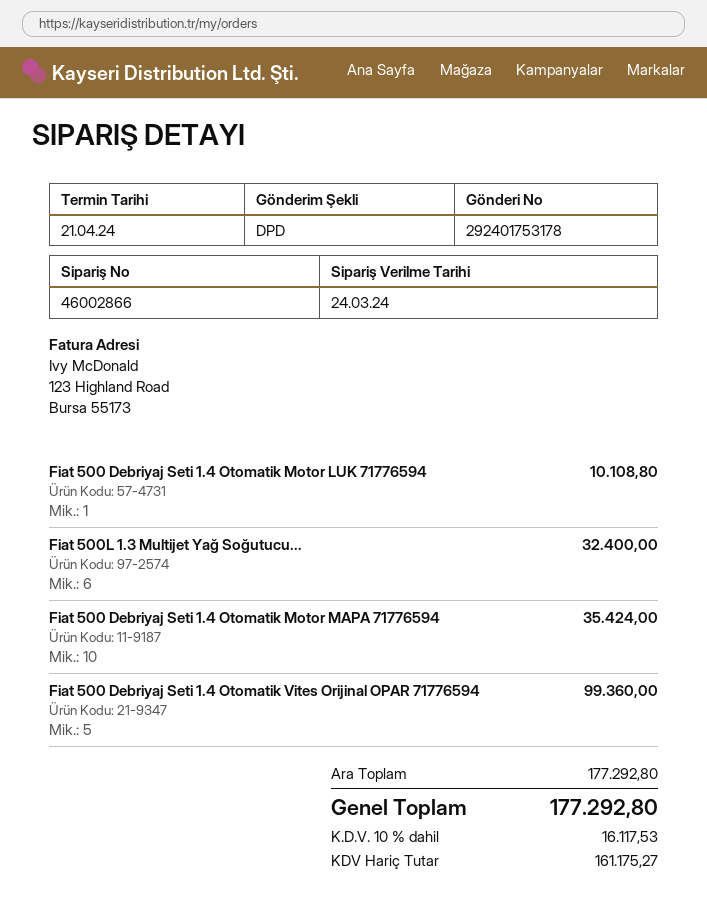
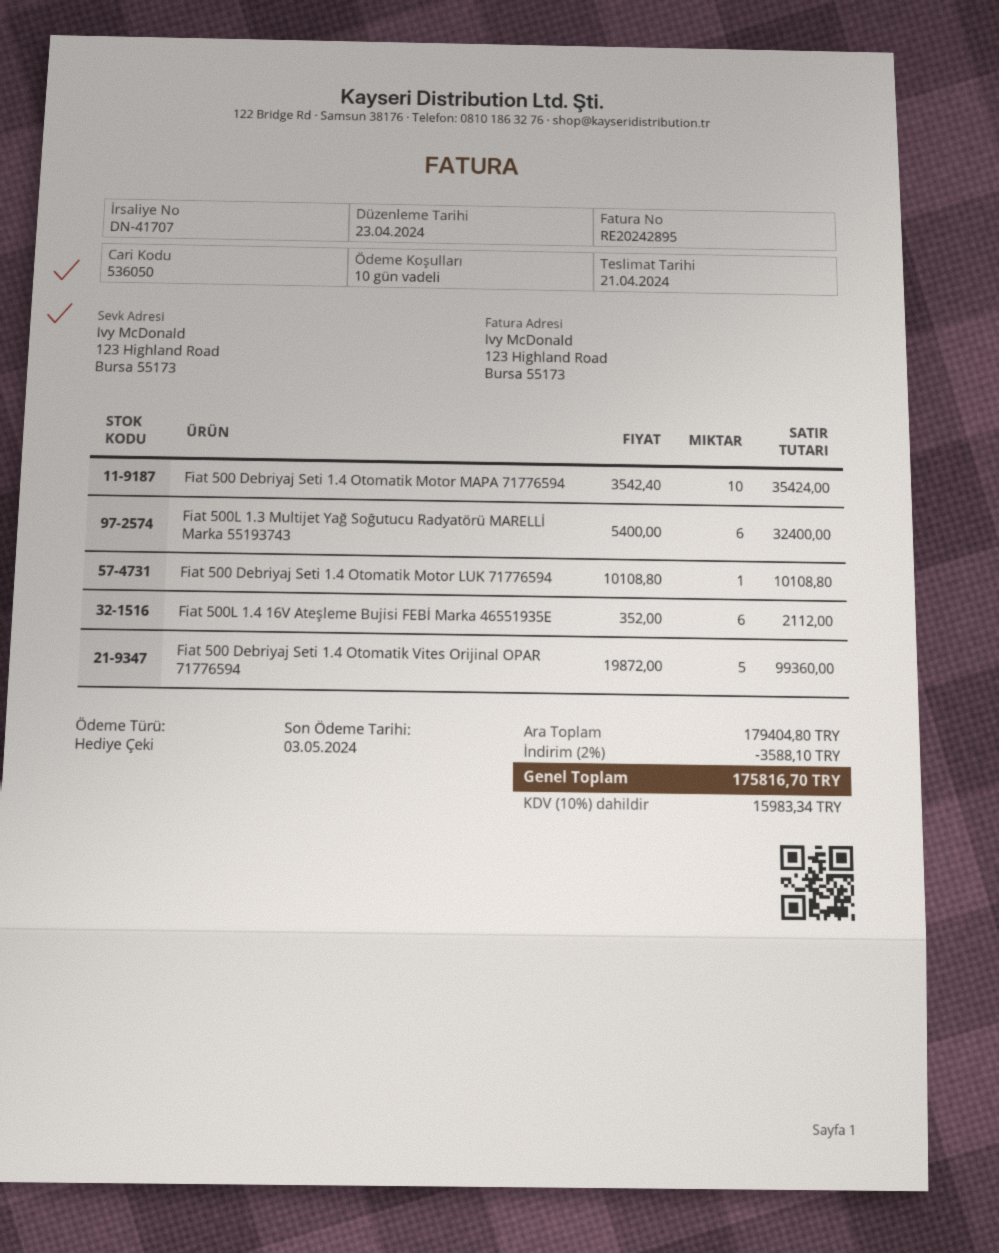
Fiat 500L 1.4 16V Ateşleme Bujisi FEBİ Marka 46551935E: none -> 6 for 2112.00
subtotal: 177292.80 -> 179404.80
discount: none -> 2% = 3588.10
tax: 10% = 16117.53 -> 10% = 15983.34
total: 177292.80 -> 175816.70

